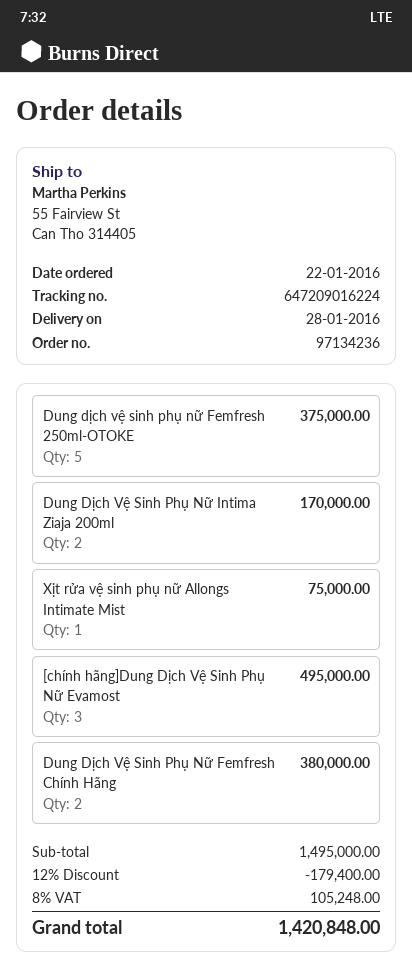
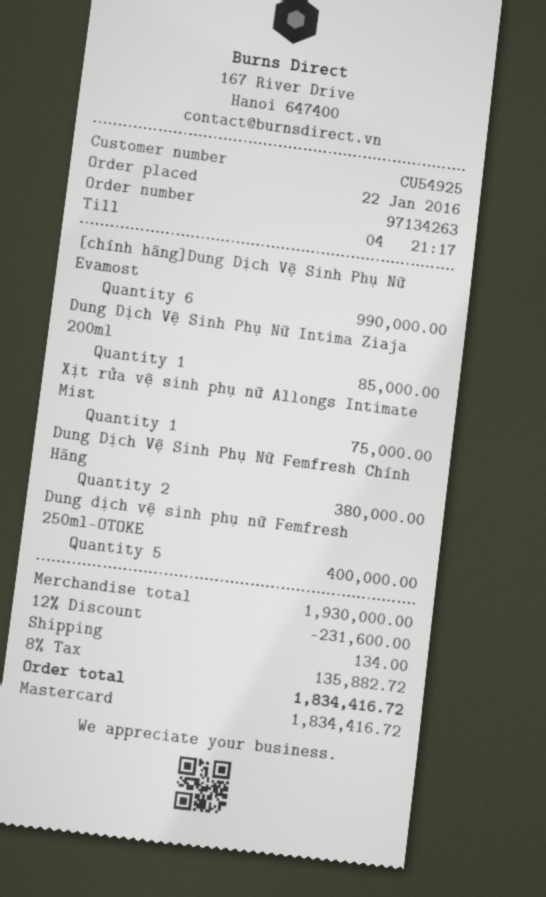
order number: 97134236 -> 97134263
Dung dịch vệ sinh phụ nữ Femfresh 250ml-OTOKE: 5 for 375000.00 -> 5 for 400000.00
Dung Dịch Vệ Sinh Phụ Nữ Intima Ziaja 200ml: 2 for 170000.00 -> 1 for 85000.00
[chính hãng]Dung Dịch Vệ Sinh Phụ Nữ Evamost: 3 for 495000.00 -> 6 for 990000.00
subtotal: 1495000.00 -> 1930000.00
discount: 12% = 179400.00 -> 12% = 231600.00
shipping: none -> 134.00
tax: 8% = 105248.00 -> 8% = 135882.72
total: 1420848.00 -> 1834416.72

